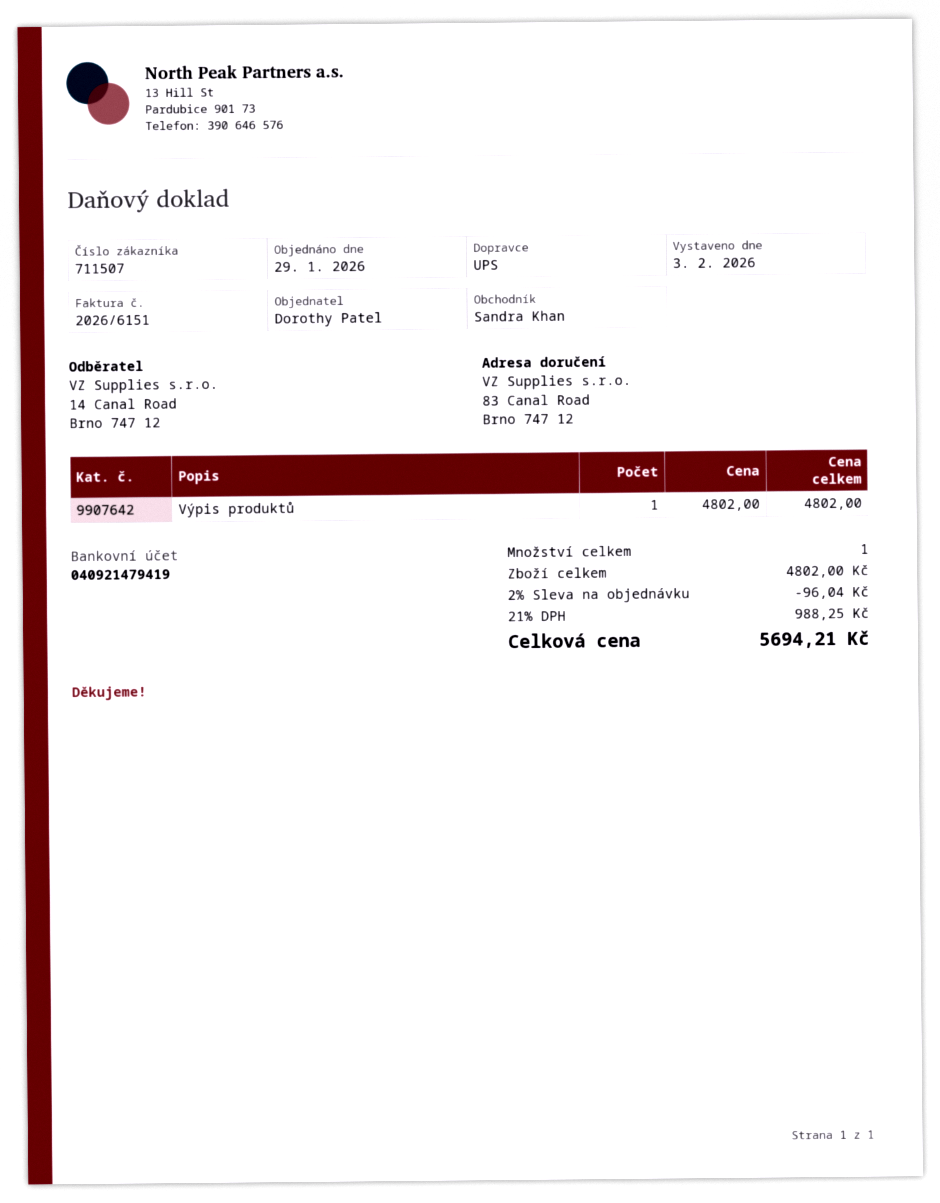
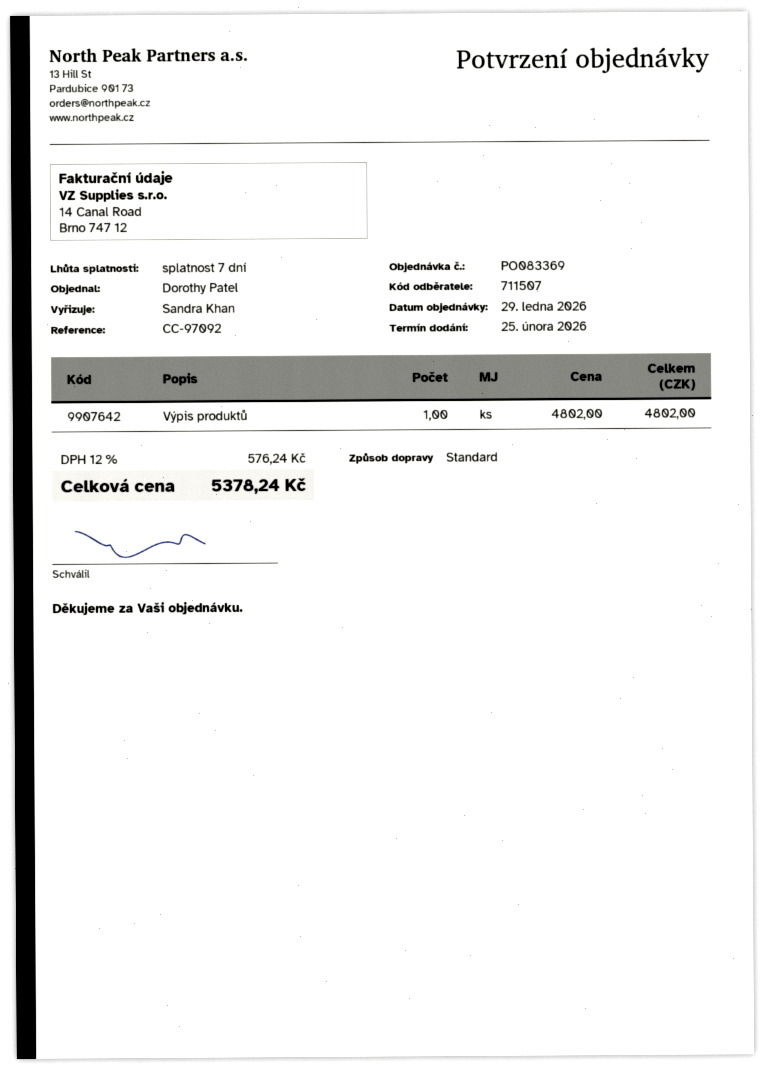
shipping method: UPS -> standard
discount: 2% = 96.04 -> none
tax: 21% = 988.25 -> 12% = 576.24
total: 5694.21 -> 5378.24

